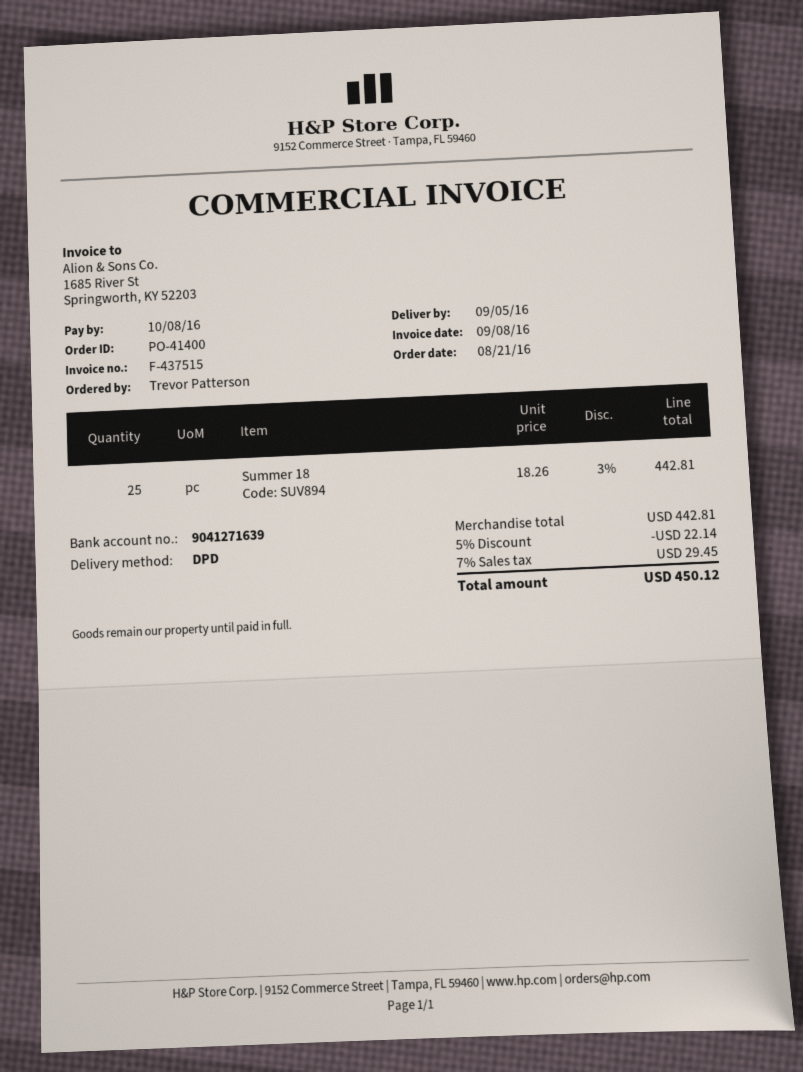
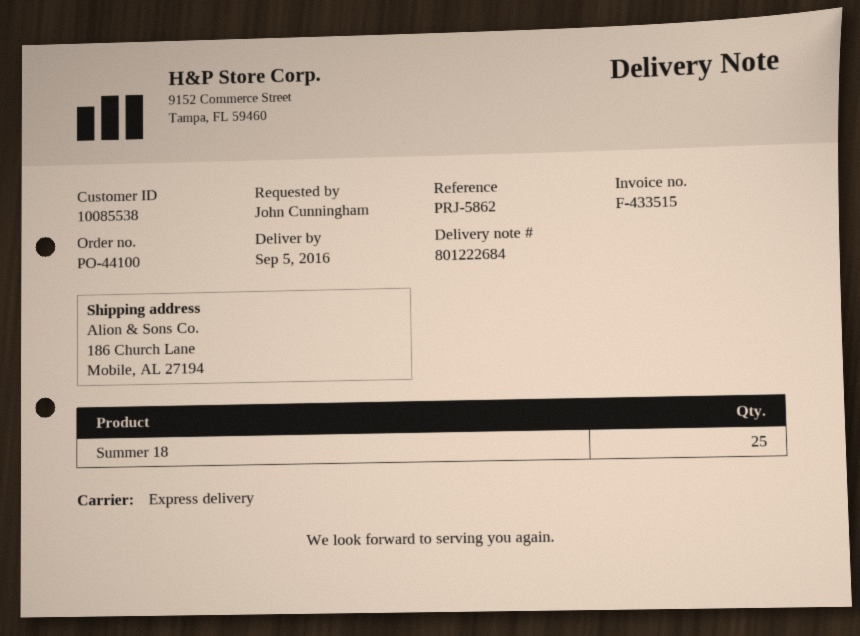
order number: PO-41400 -> PO-44100
invoice number: F-437515 -> F-433515
ordered by: Trevor Patterson -> John Cunningham
shipping method: DPD -> express

